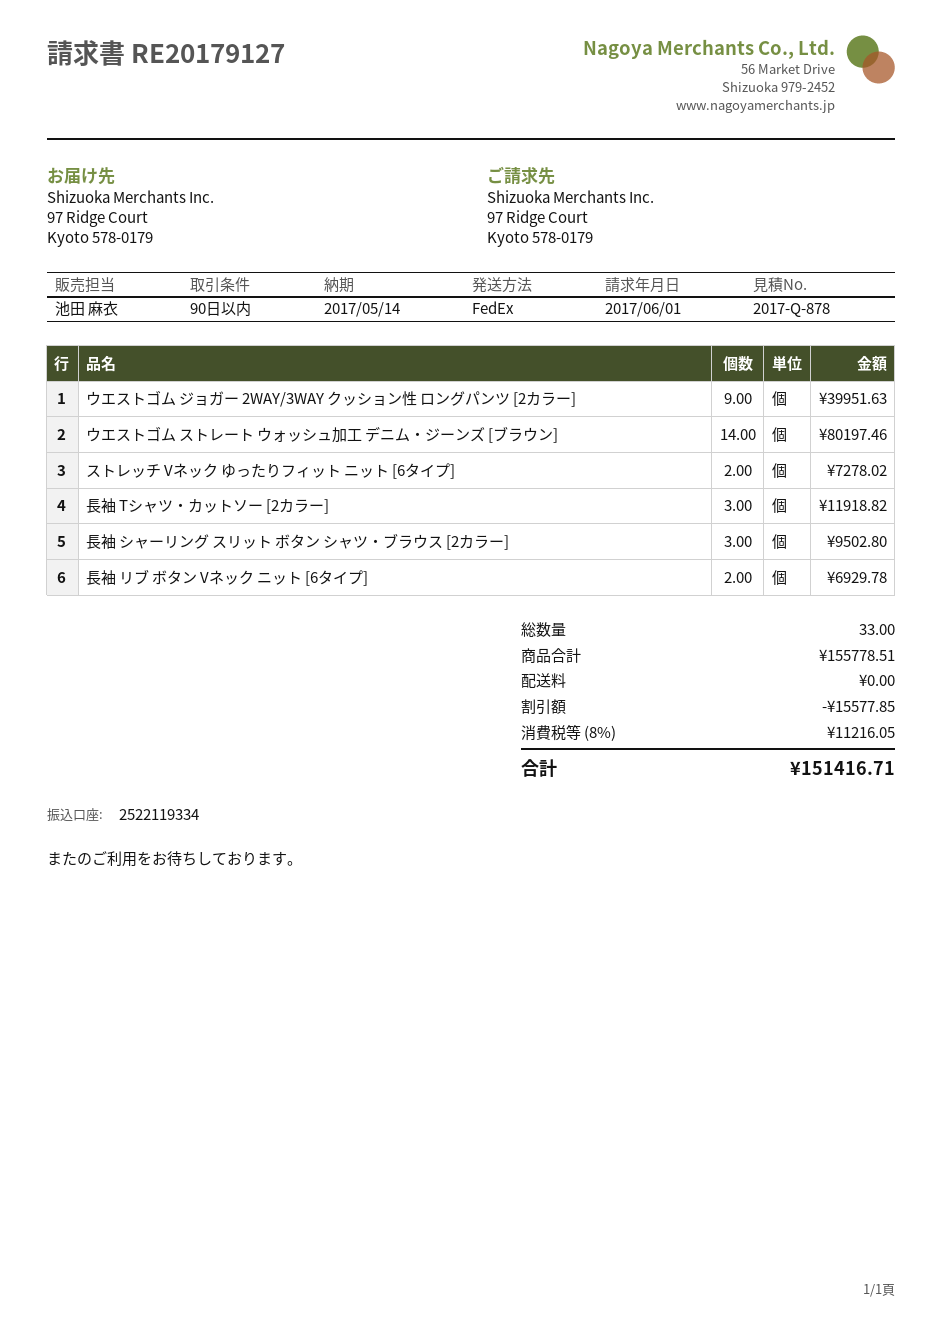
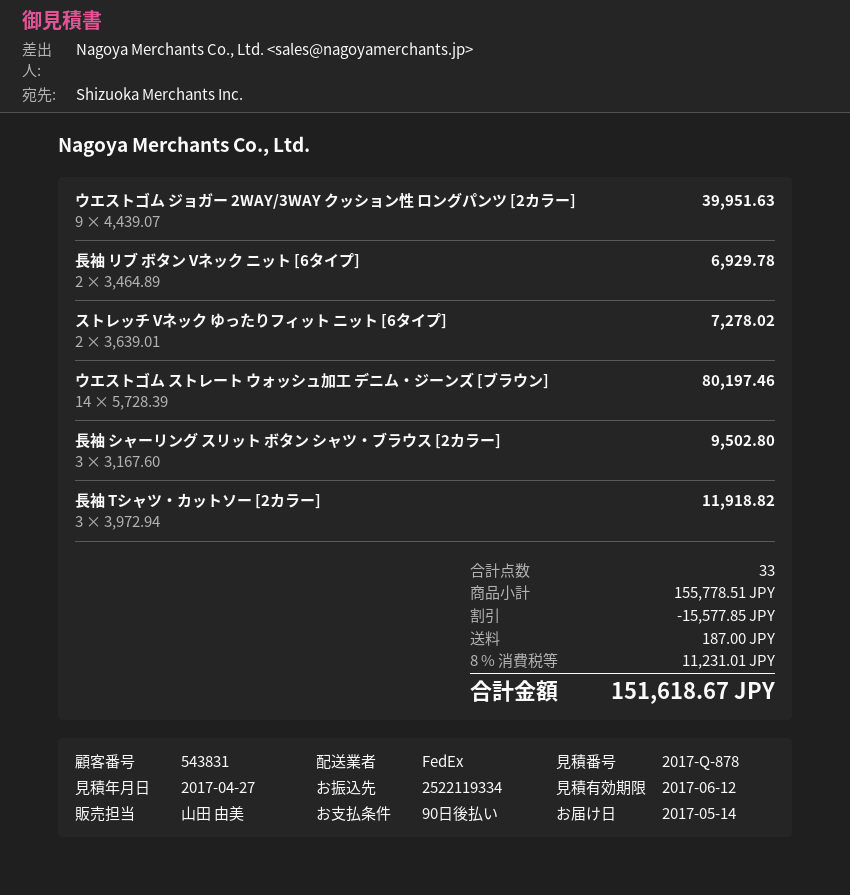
sales rep: 池田 麻衣 -> 山田 由美
shipping: 0.00 -> 187.00
tax: 8% = 11216.05 -> 8% = 11231.01
total: 151416.71 -> 151618.67

